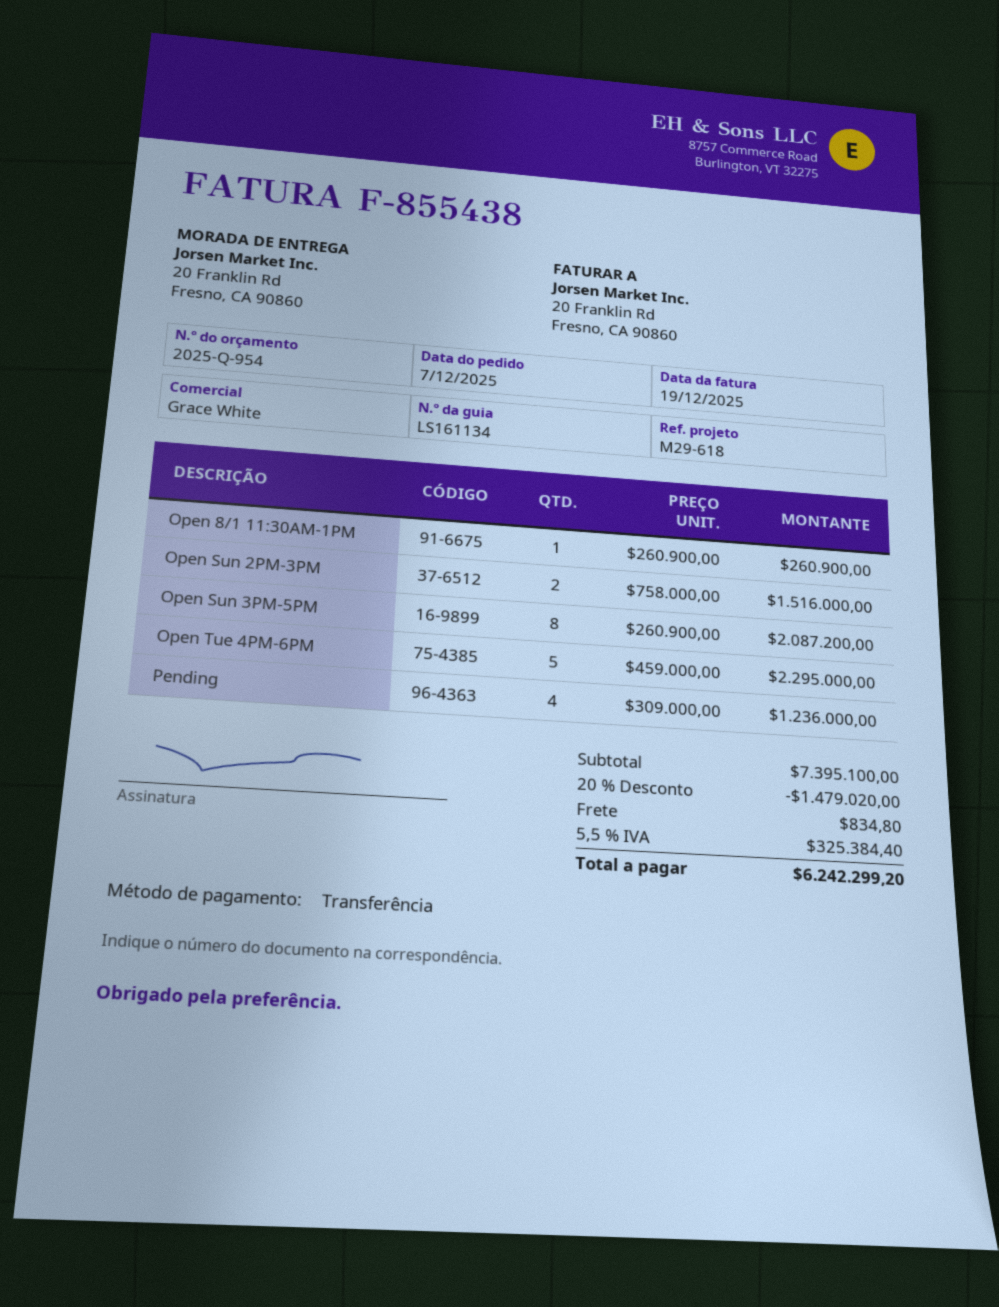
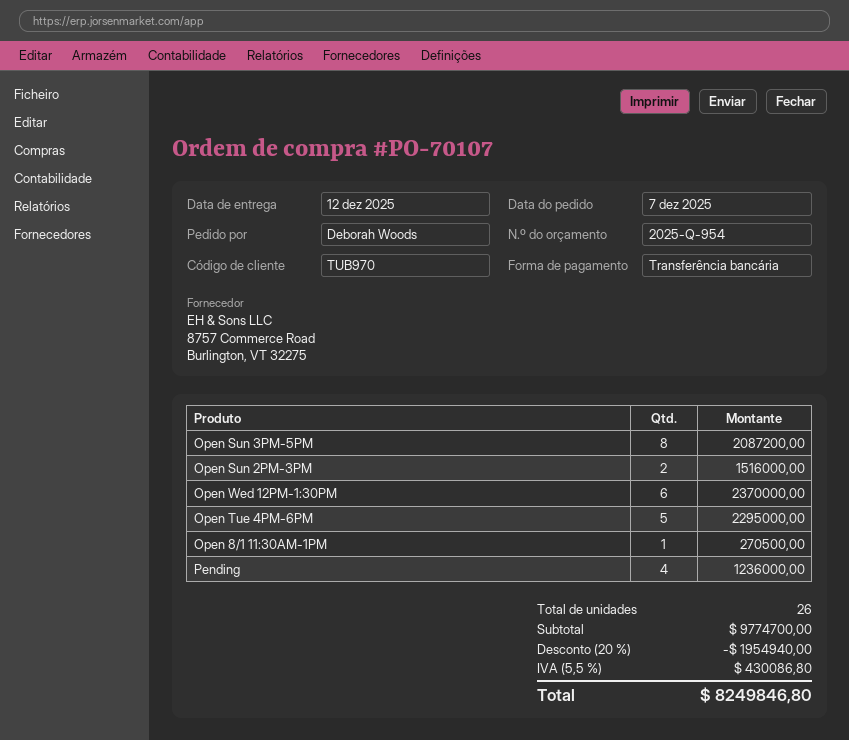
Open 8/1 11:30AM-1PM: 1 for 260900.00 -> 1 for 270500.00
Open Wed 12PM-1:30PM: none -> 6 for 2370000.00
subtotal: 7395100.00 -> 9774700.00
discount: 20% = 1479020.00 -> 20% = 1954940.00
shipping: 834.80 -> none
tax: 5.5% = 325384.40 -> 5.5% = 430086.80
total: 6242299.20 -> 8249846.80

